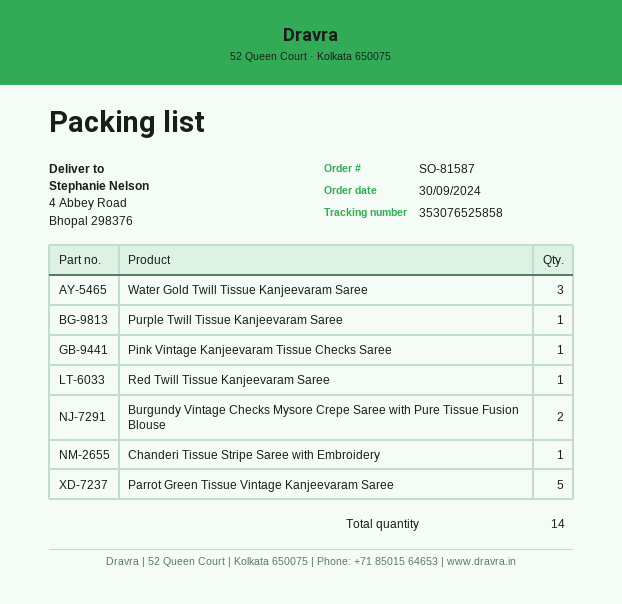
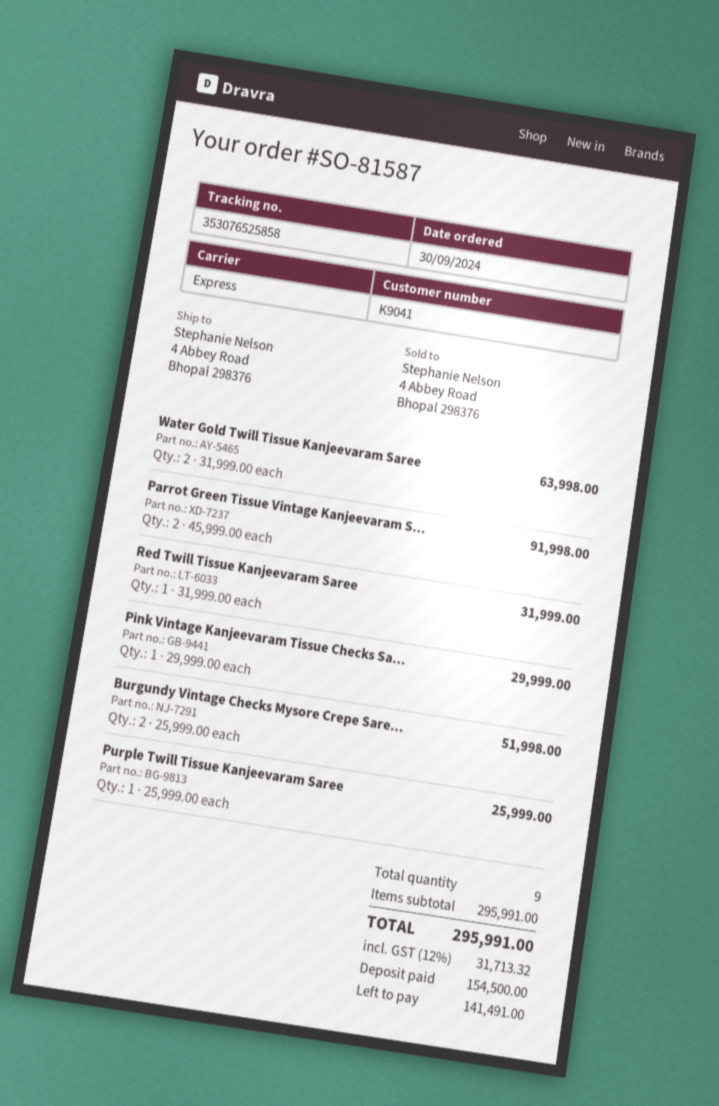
Water Gold Twill Tissue Kanjeevaram Saree: 3 -> 2
Chanderi Tissue Stripe Saree with Embroidery: 1 -> none
Parrot Green Tissue Vintage Kanjeevaram Saree: 5 -> 2
total quantity: 14 -> 9

